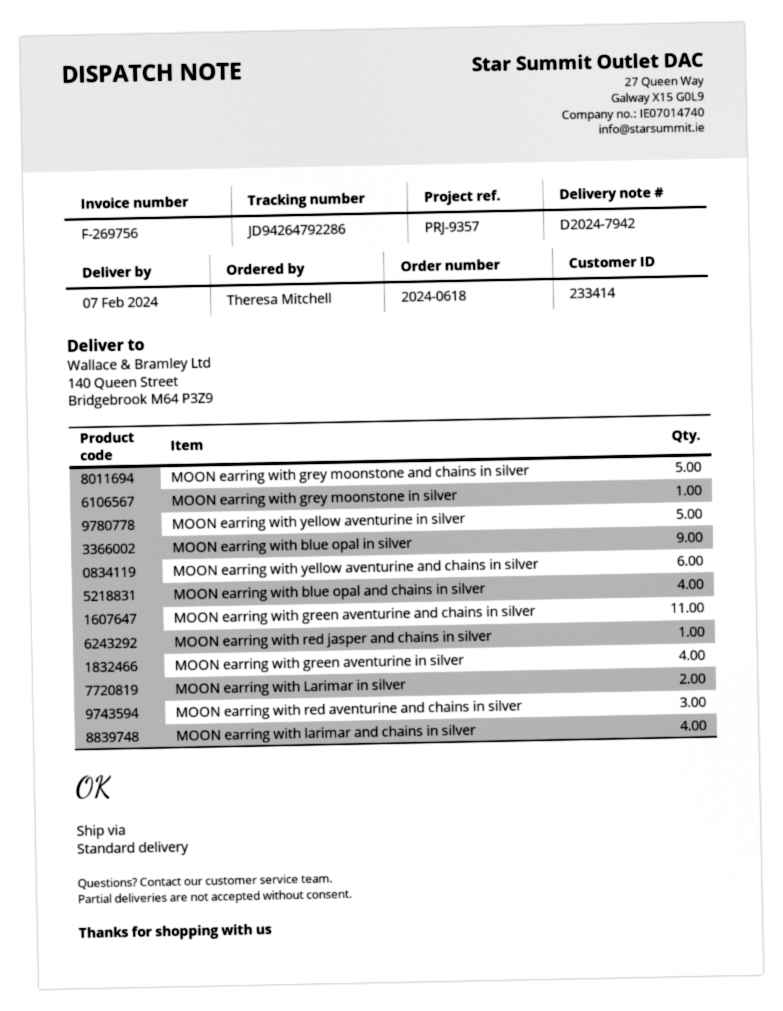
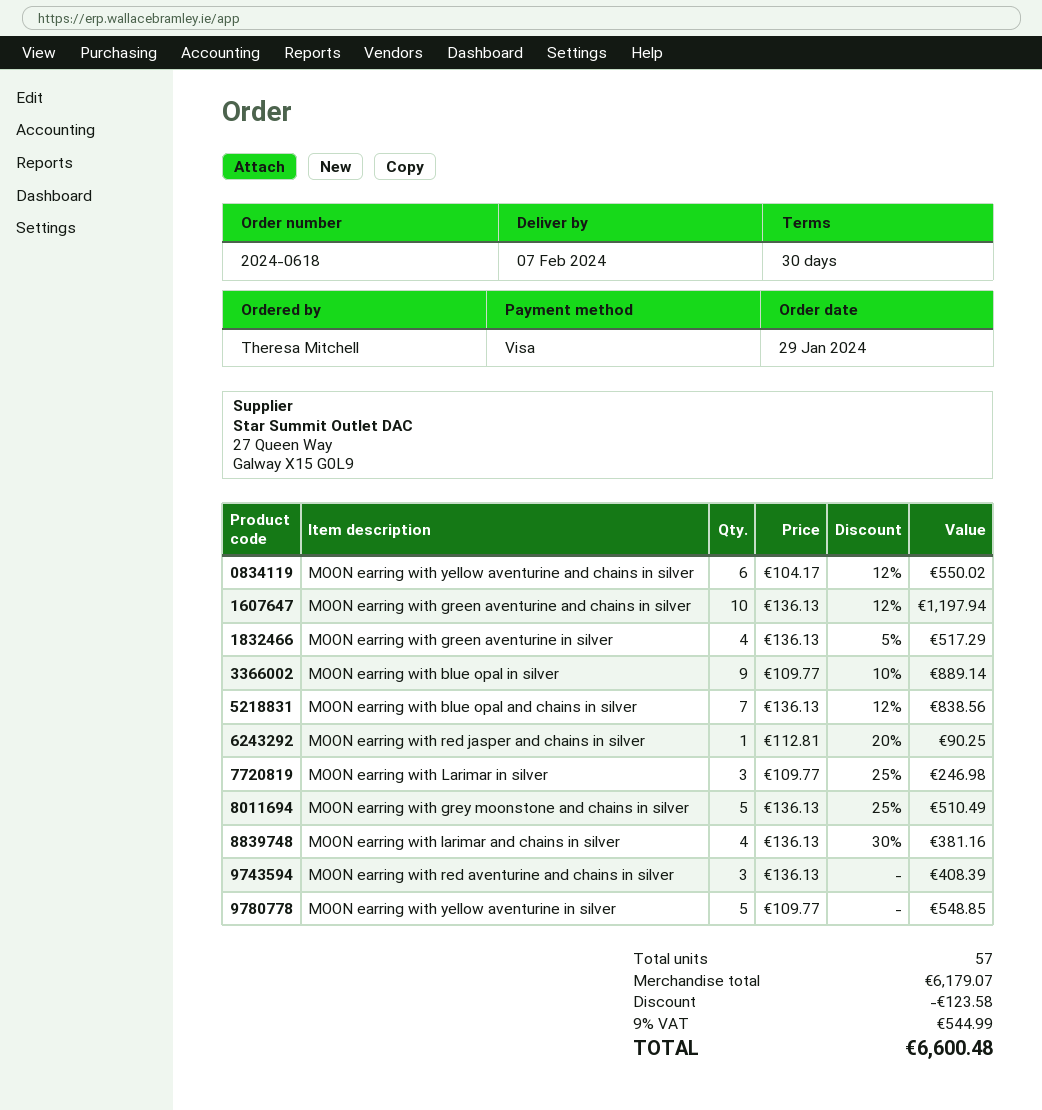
MOON earring with grey moonstone in silver: 1 -> none
MOON earring with blue opal and chains in silver: 4 -> 7
MOON earring with green aventurine and chains in silver: 11 -> 10
MOON earring with Larimar in silver: 2 -> 3

